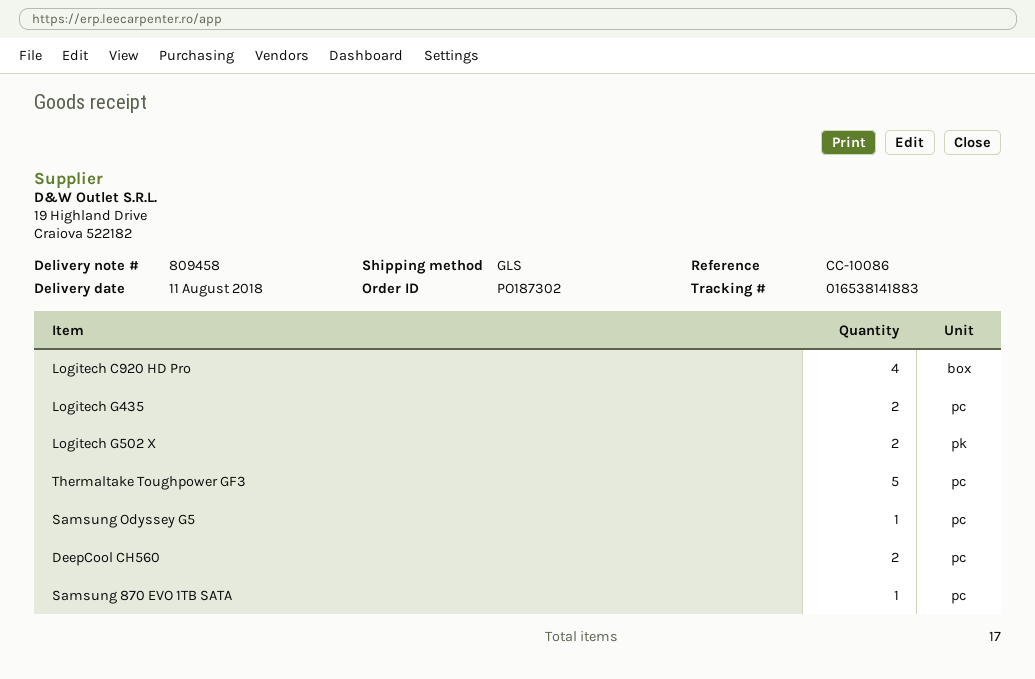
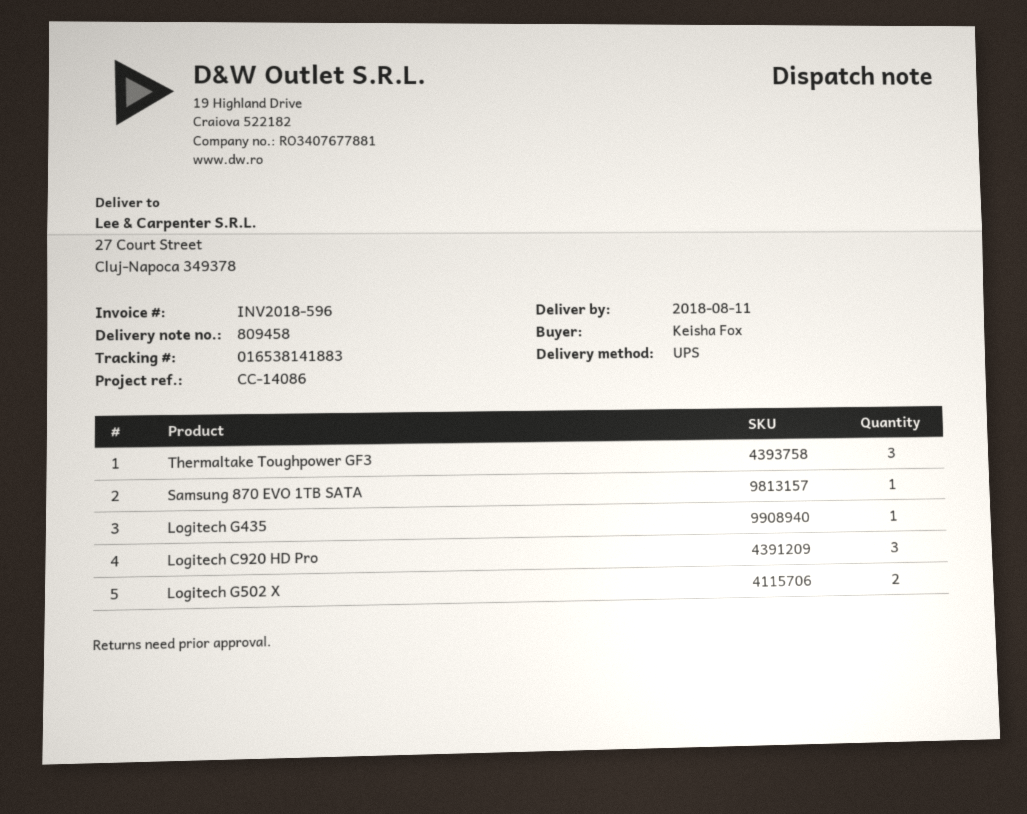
reference: CC-10086 -> CC-14086
shipping method: GLS -> UPS
Logitech C920 HD Pro: 4 -> 3
Logitech G435: 2 -> 1
Thermaltake Toughpower GF3: 5 -> 3
Samsung Odyssey G5: 1 -> none
DeepCool CH560: 2 -> none

